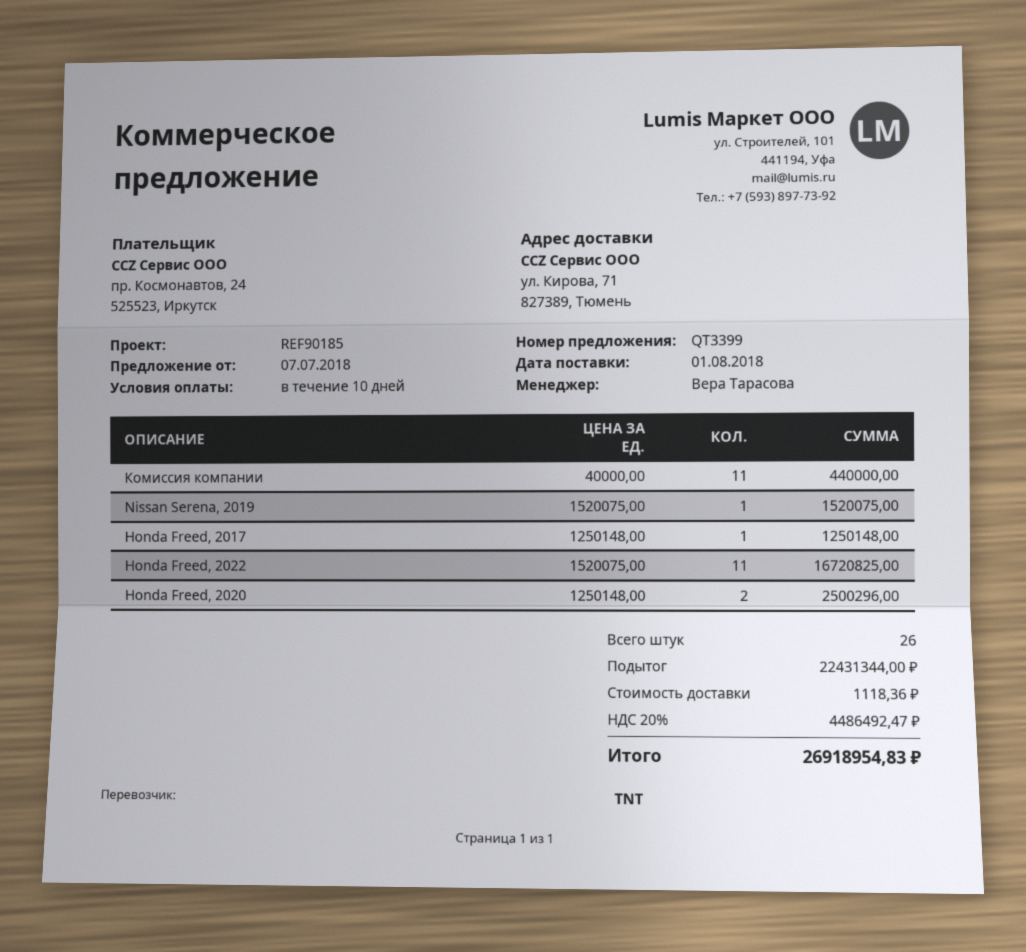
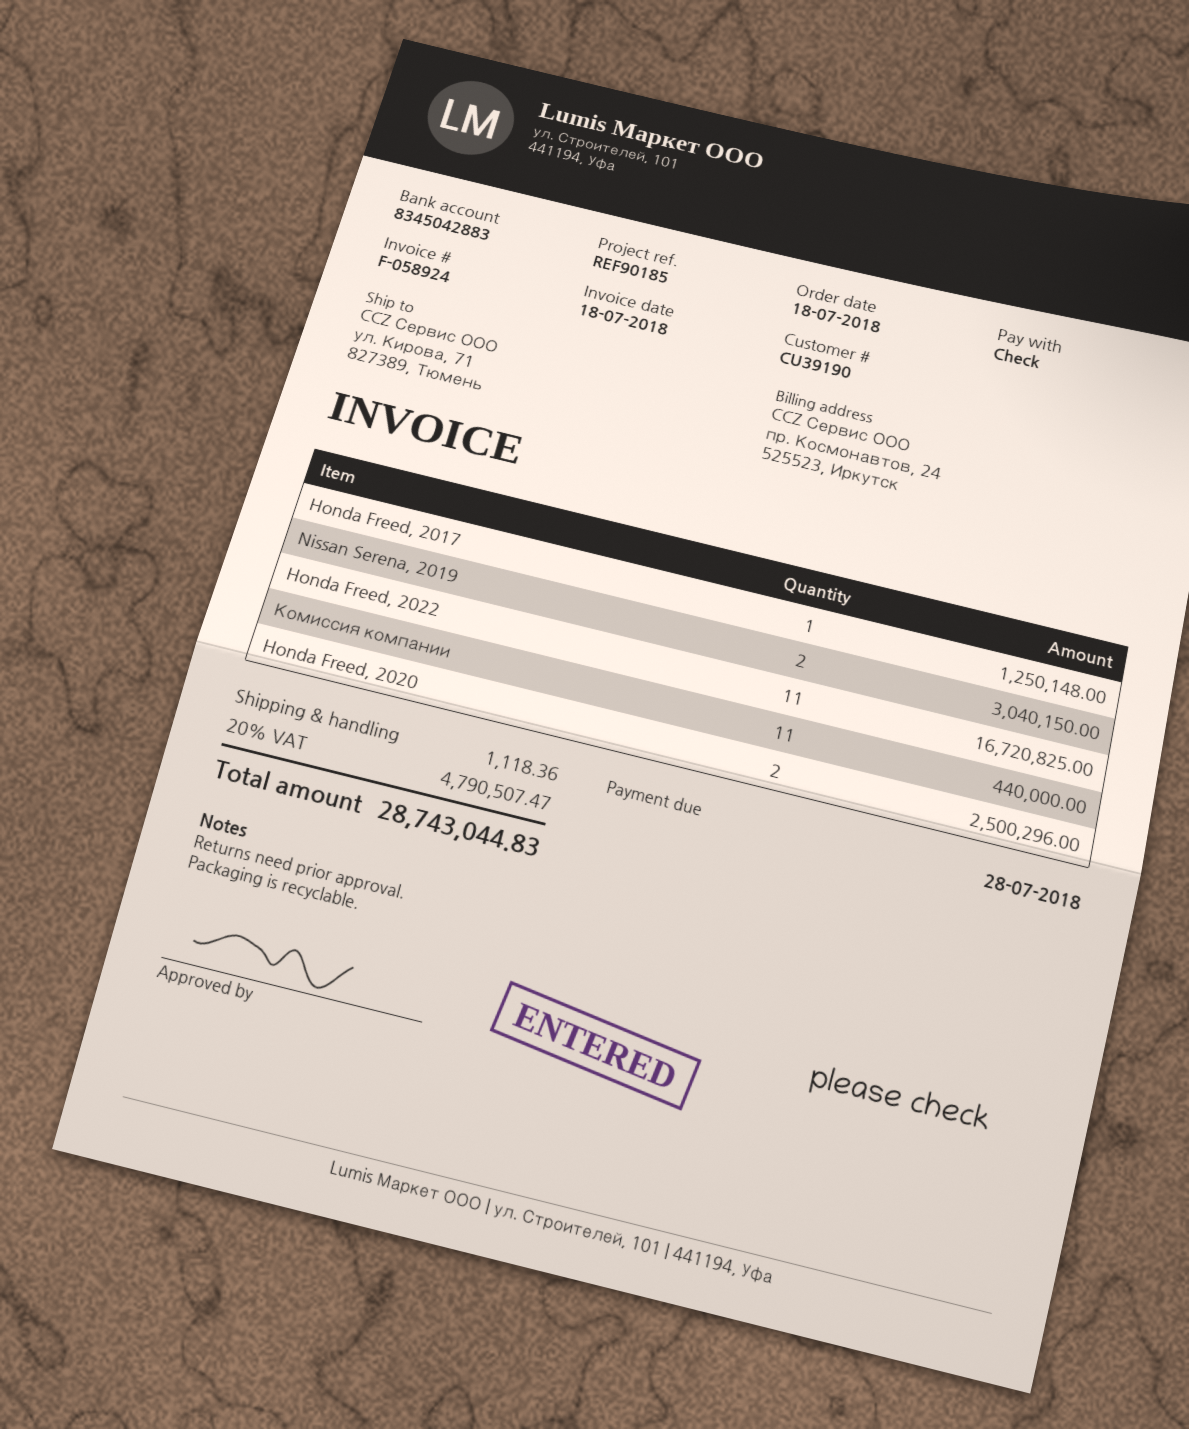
Nissan Serena, 2019: 1 for 1520075.00 -> 2 for 3040150.00
tax: 20% = 4486492.47 -> 20% = 4790507.47
total: 26918954.83 -> 28743044.83

